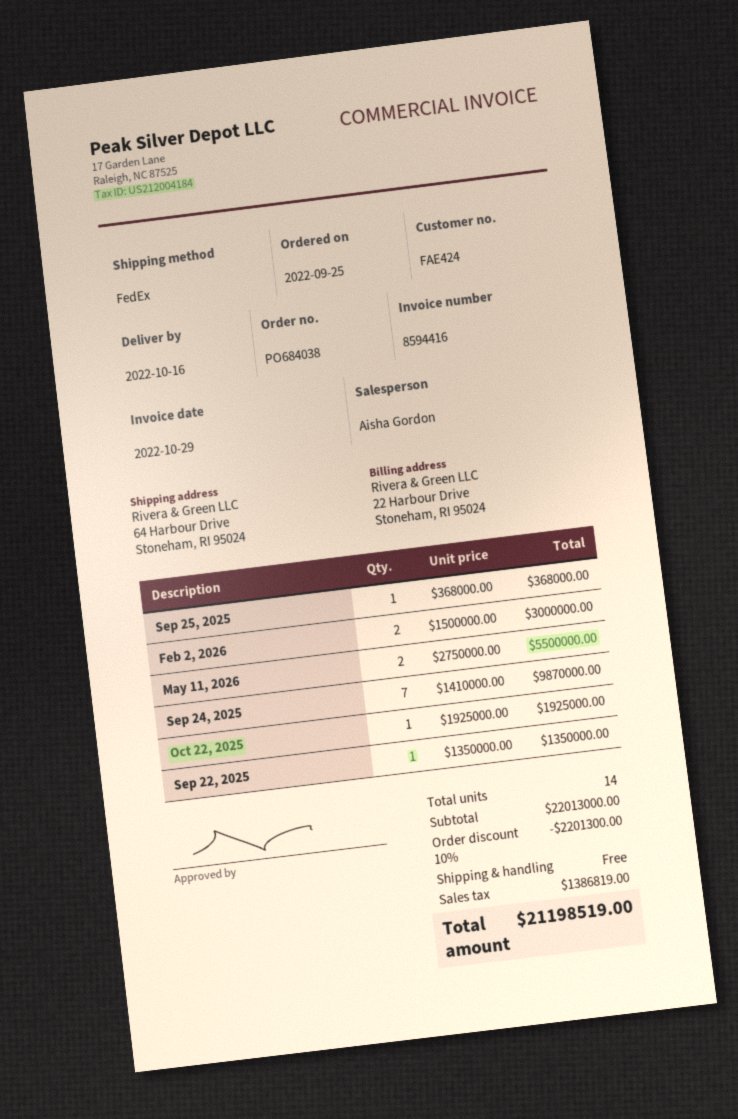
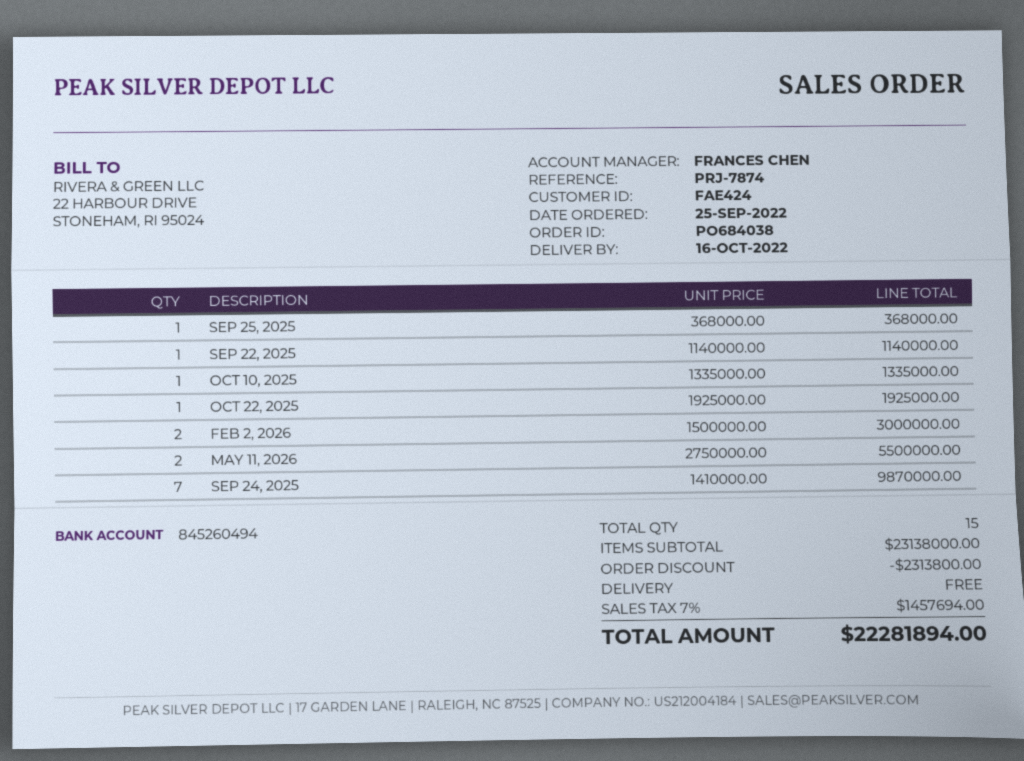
sales rep: Aisha Gordon -> FRANCES CHEN
Sep 22, 2025: 1 x 1350000.00 = 1350000.00 -> 1 x 1140000.00 = 1140000.00
OCT 10, 2025: none -> 1 x 1335000.00 = 1335000.00
total quantity: 14 -> 15
subtotal: 22013000.00 -> 23138000.00
discount: 2201300.00 -> 2313800.00
tax: 1386819.00 -> 1457694.00
total: 21198519.00 -> 22281894.00

